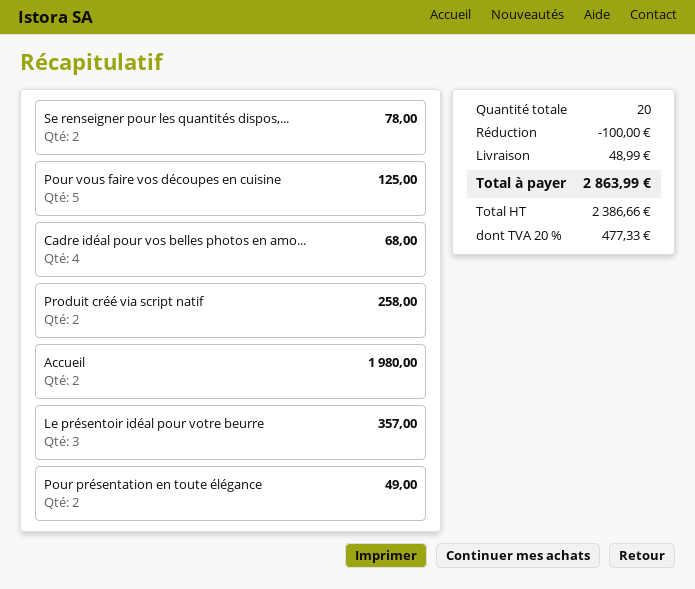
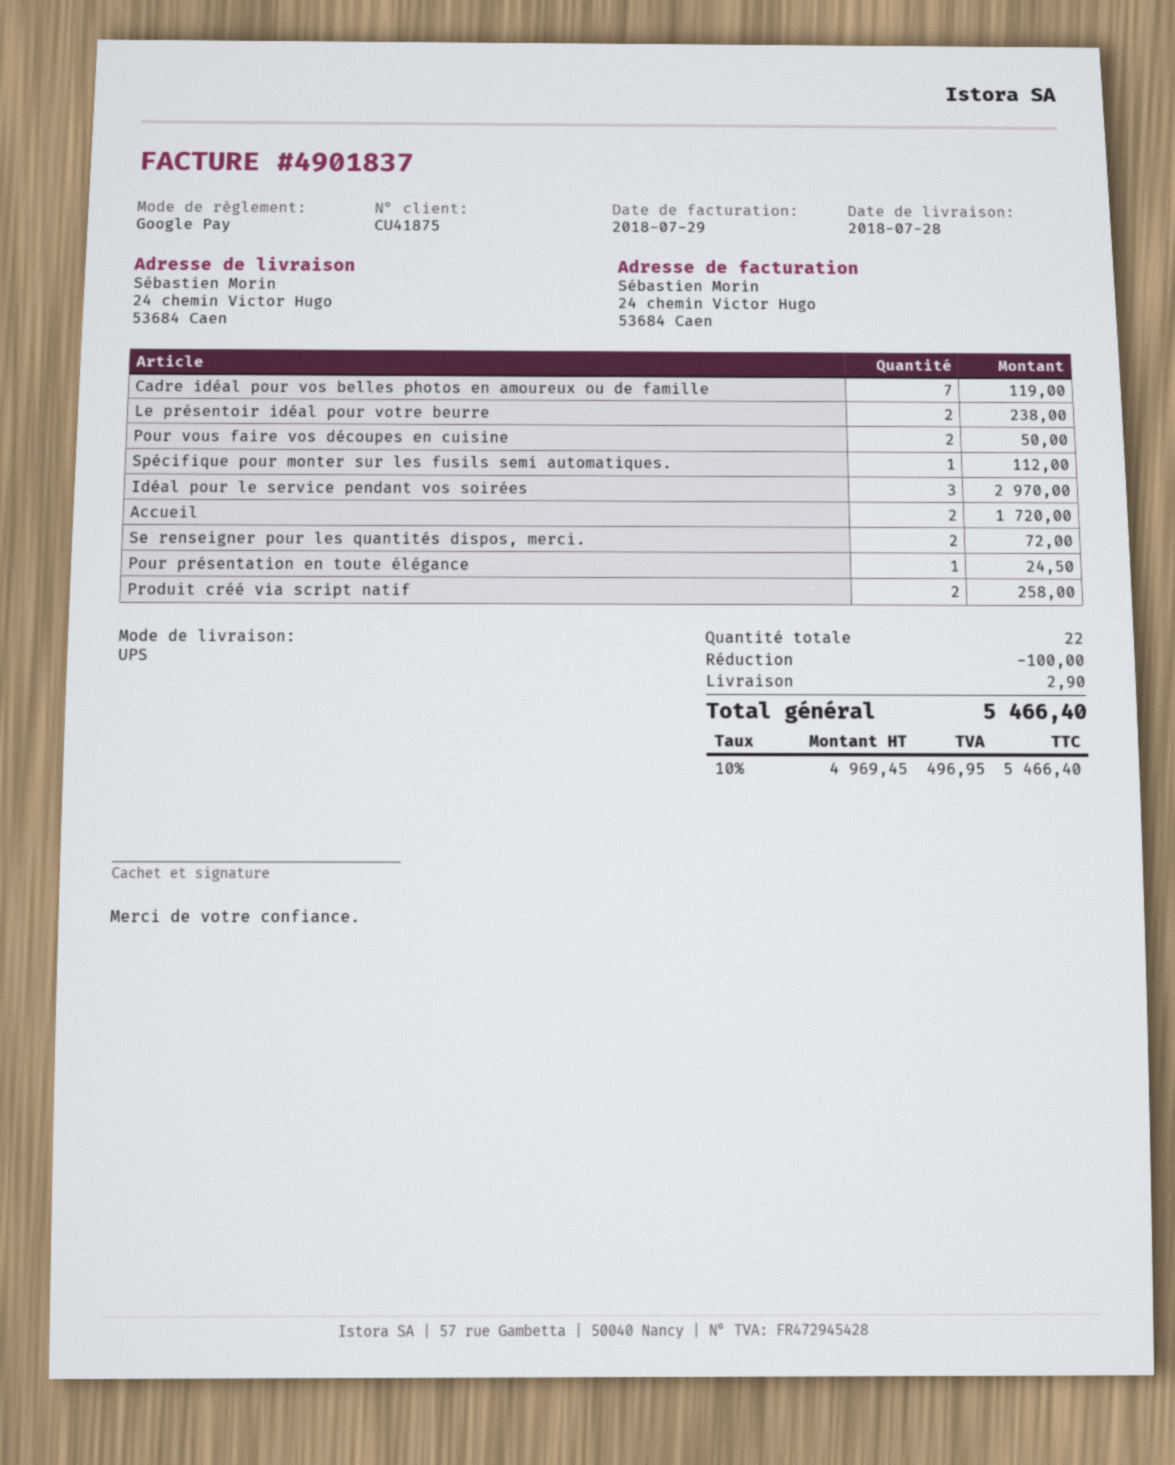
Se renseigner pour les quantités dispos,...: 2 for 78.00 -> 2 for 72.00
Pour vous faire vos découpes en cuisine: 5 for 125.00 -> 2 for 50.00
Cadre idéal pour vos belles photos en amo...: 4 for 68.00 -> 7 for 119.00
Accueil: 2 for 1980.00 -> 2 for 1720.00
Le présentoir idéal pour votre beurre: 3 for 357.00 -> 2 for 238.00
Pour présentation en toute élégance: 2 for 49.00 -> 1 for 24.50
Spécifique pour monter sur les fusils semi automatiques.: none -> 1 for 112.00
Idéal pour le service pendant vos soirées: none -> 3 for 2970.00
total quantity: 20 -> 22
shipping: 48.99 -> 2.90
net: 2386.66 -> 4969.45
tax: 20% = 477.33 -> 10% = 496.95
total: 2863.99 -> 5466.40

